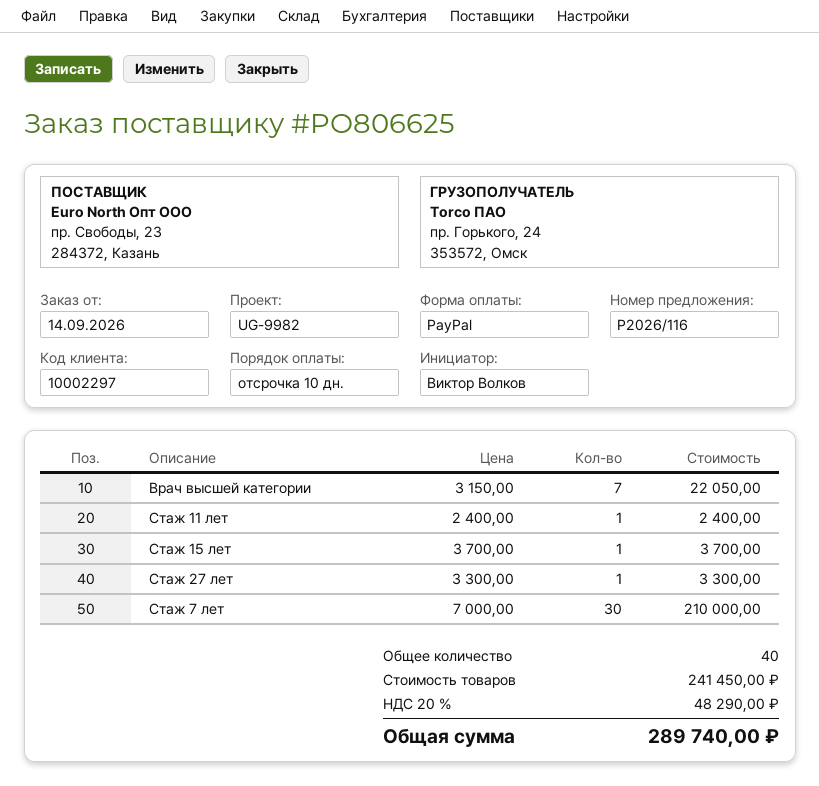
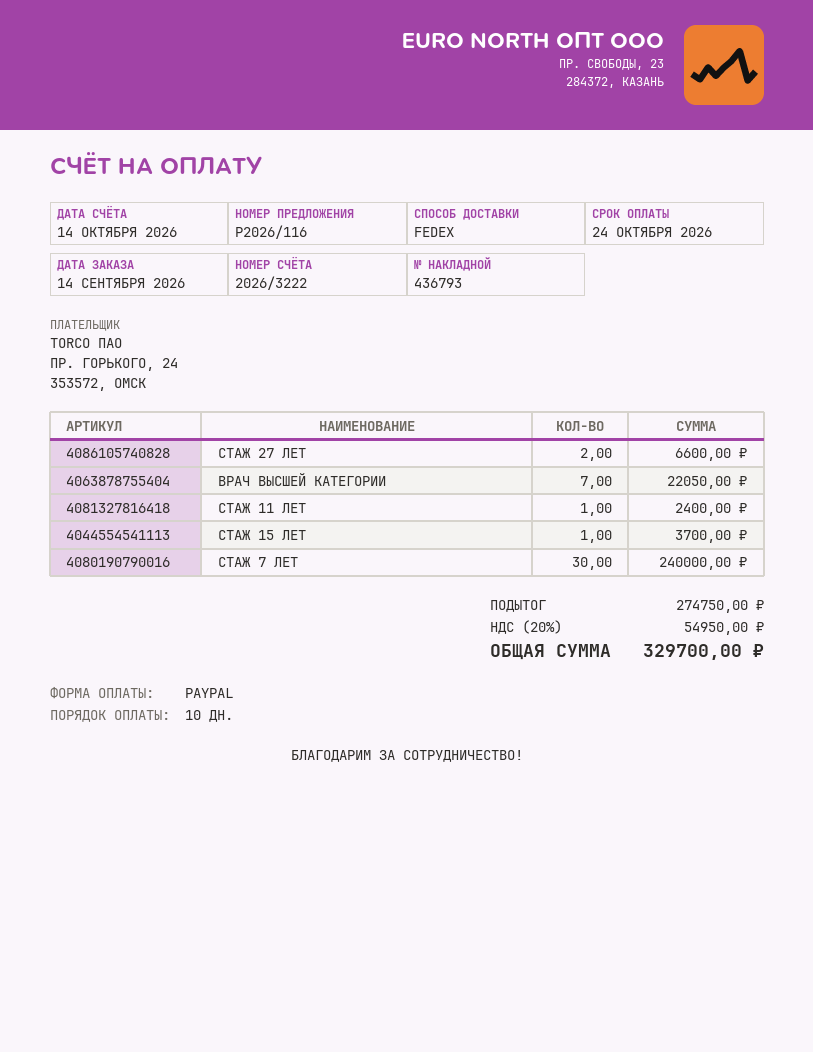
Стаж 27 лет: 1 for 3300.00 -> 2 for 6600.00
Стаж 7 лет: 30 for 210000.00 -> 30 for 240000.00
subtotal: 241450.00 -> 274750.00
tax: 20% = 48290.00 -> 20% = 54950.00
total: 289740.00 -> 329700.00

